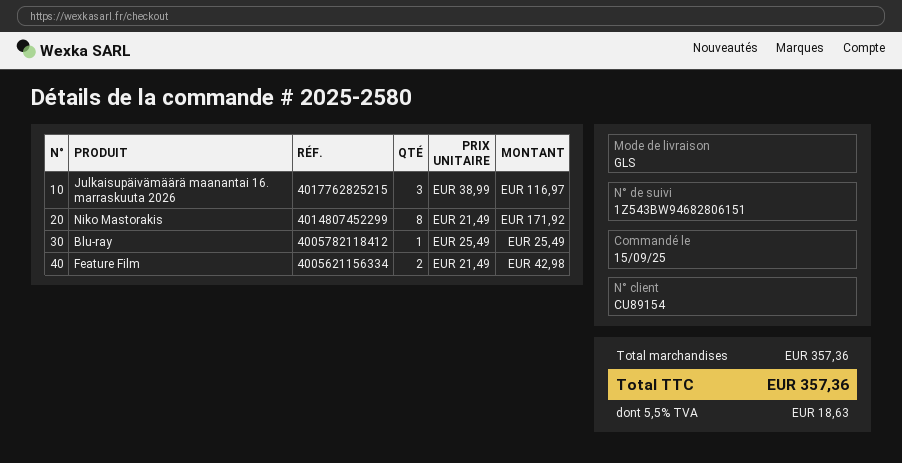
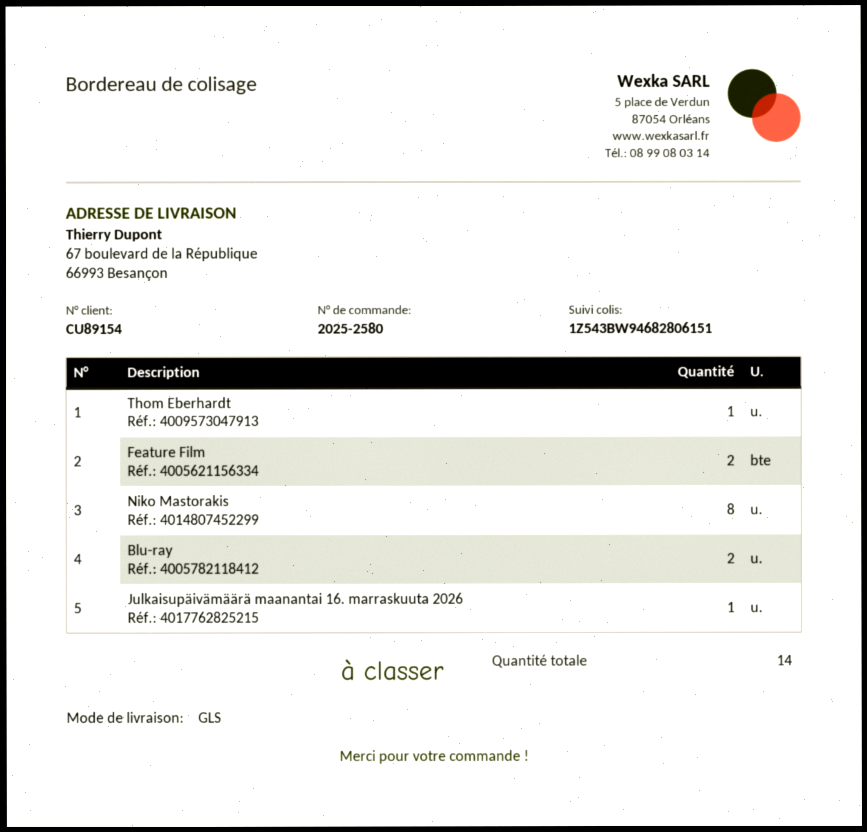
Julkaisupäivämäärä maanantai 16. marraskuuta 2026: 3 -> 1
Blu-ray: 1 -> 2
Thom Eberhardt: none -> 1

